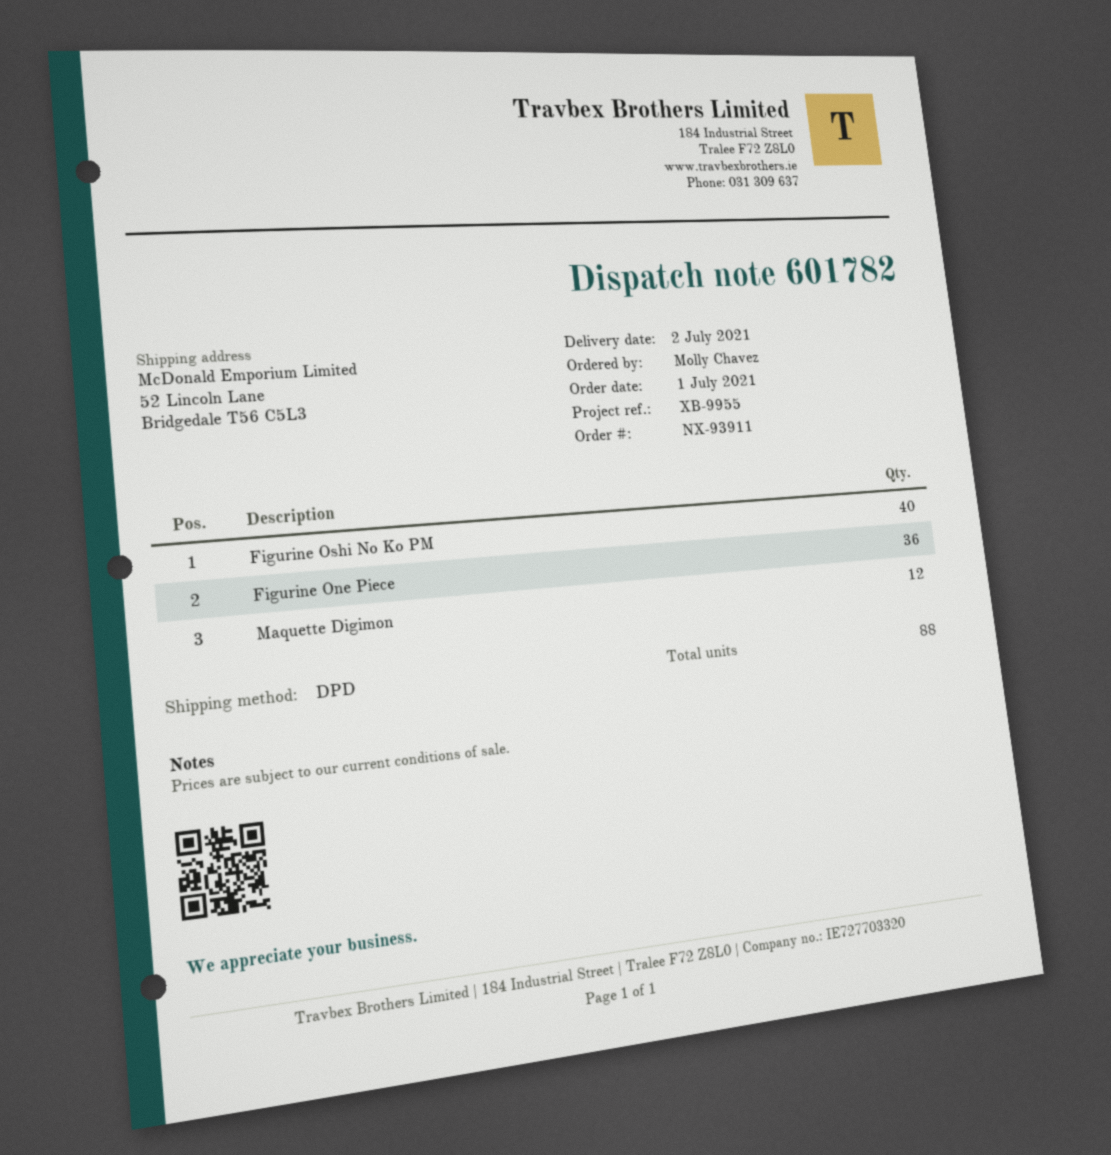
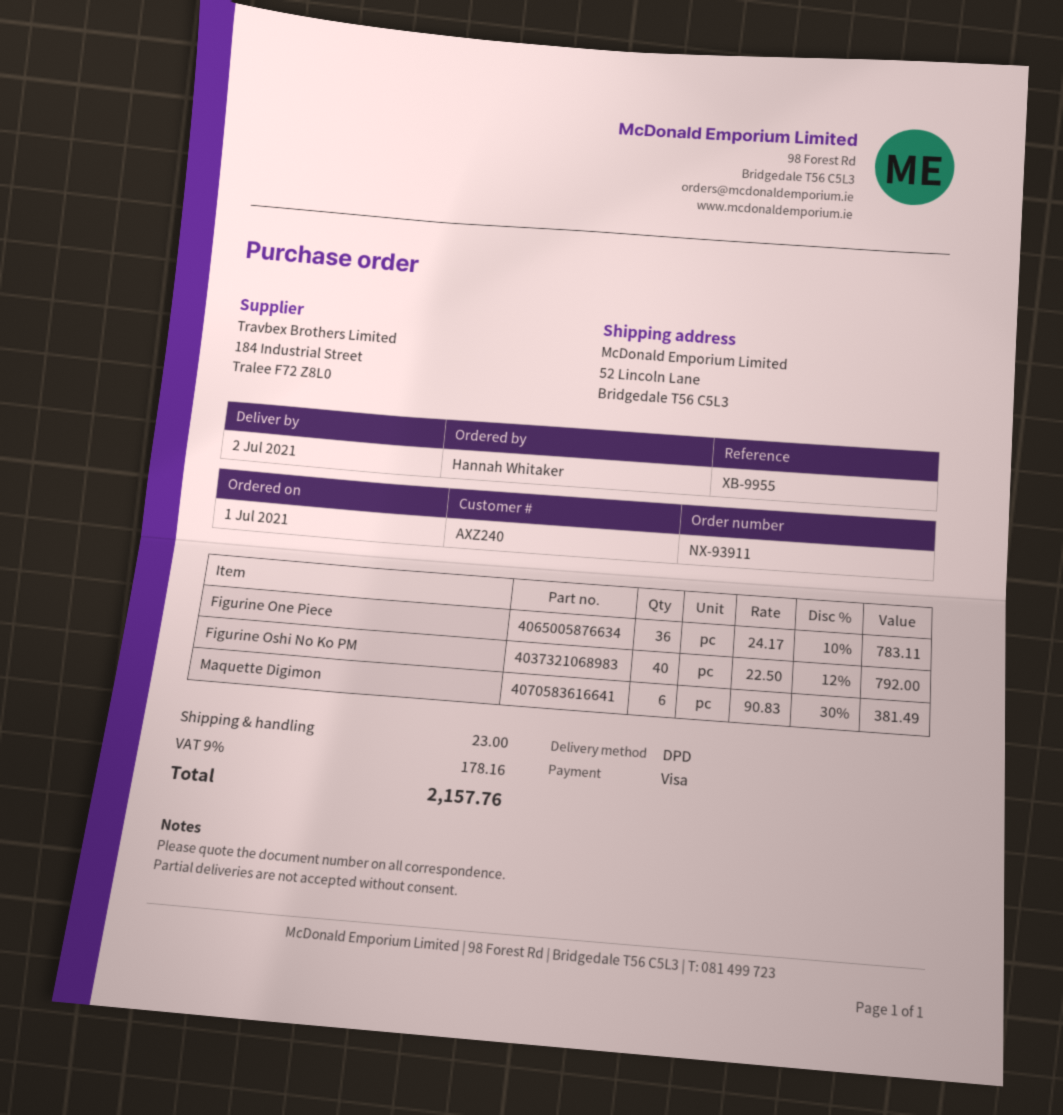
ordered by: Molly Chavez -> Hannah Whitaker
Maquette Digimon: 12 -> 6

